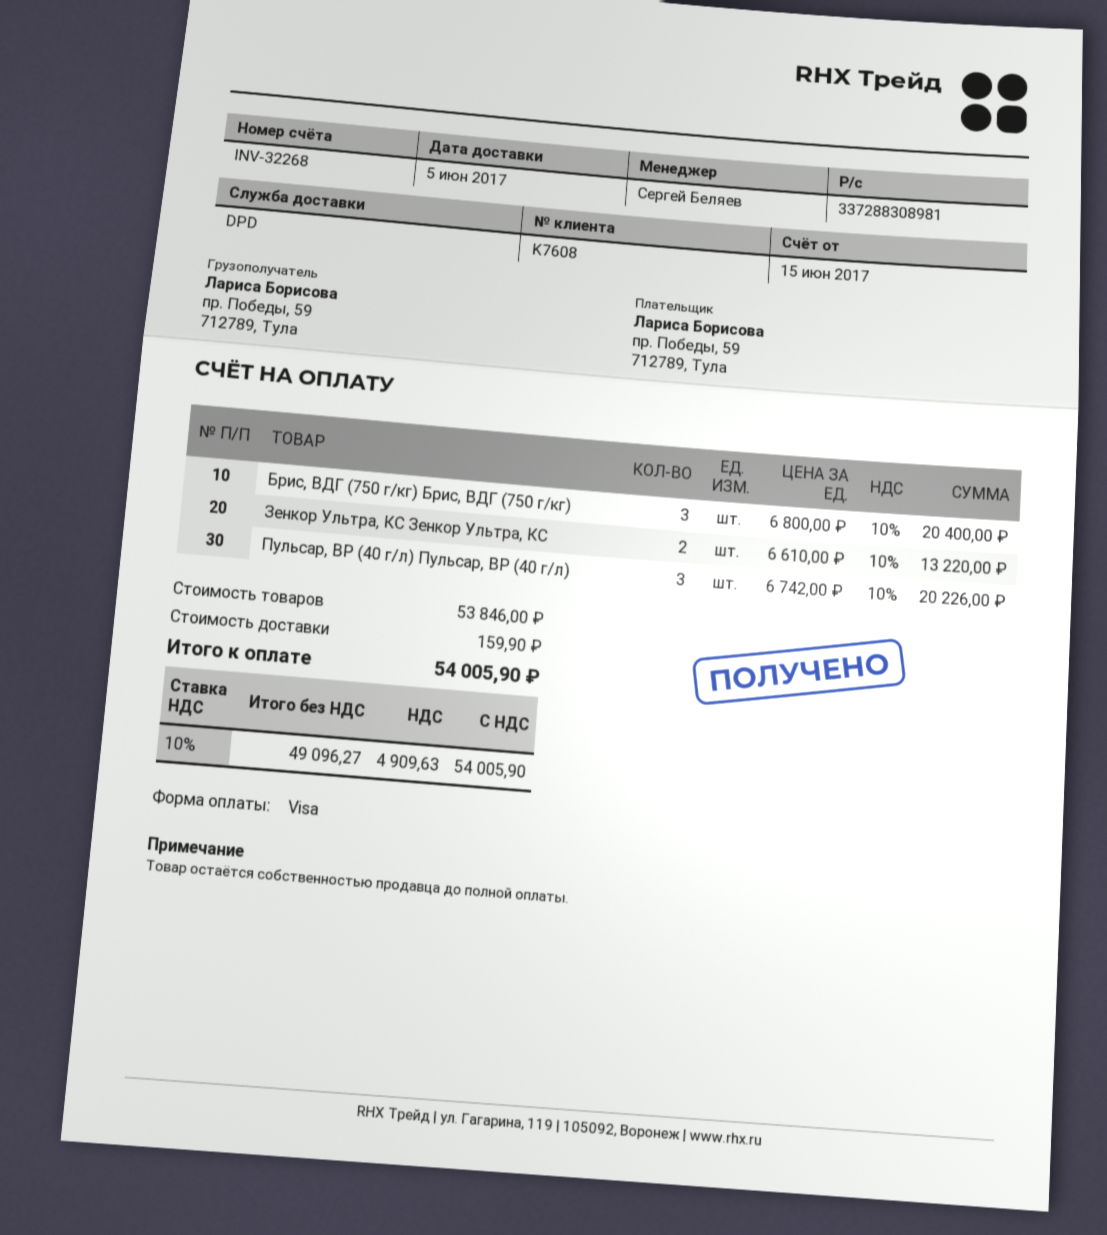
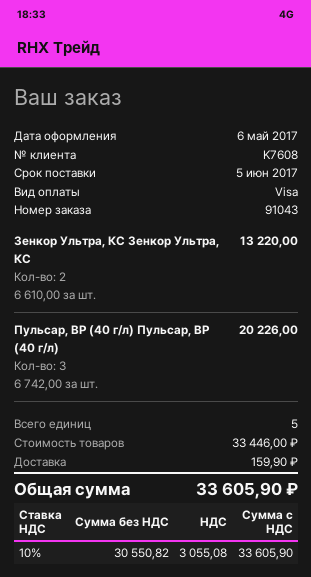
Брис, ВДГ (750 г/кг) Брис, ВДГ (750 г/кг): 3 x 6800.00 = 20400.00 -> none
subtotal: 53846.00 -> 33446.00
net: 49096.27 -> 30550.82
tax: 10% = 4909.63 -> 10% = 3055.08
total: 54005.90 -> 33605.90

